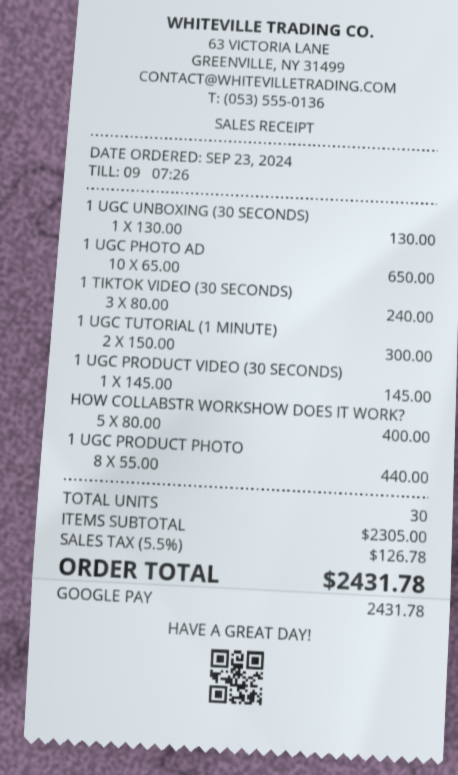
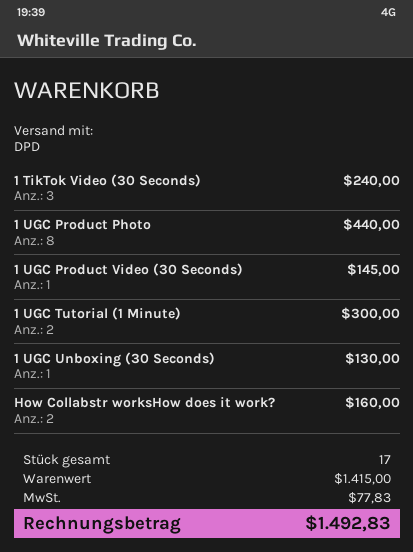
1 UGC PHOTO AD: 10 for 650.00 -> none
HOW COLLABSTR WORKSHOW DOES IT WORK?: 5 for 400.00 -> 2 for 160.00
total quantity: 30 -> 17
subtotal: 2305.00 -> 1415.00
tax: 126.78 -> 77.83
total: 2431.78 -> 1492.83

